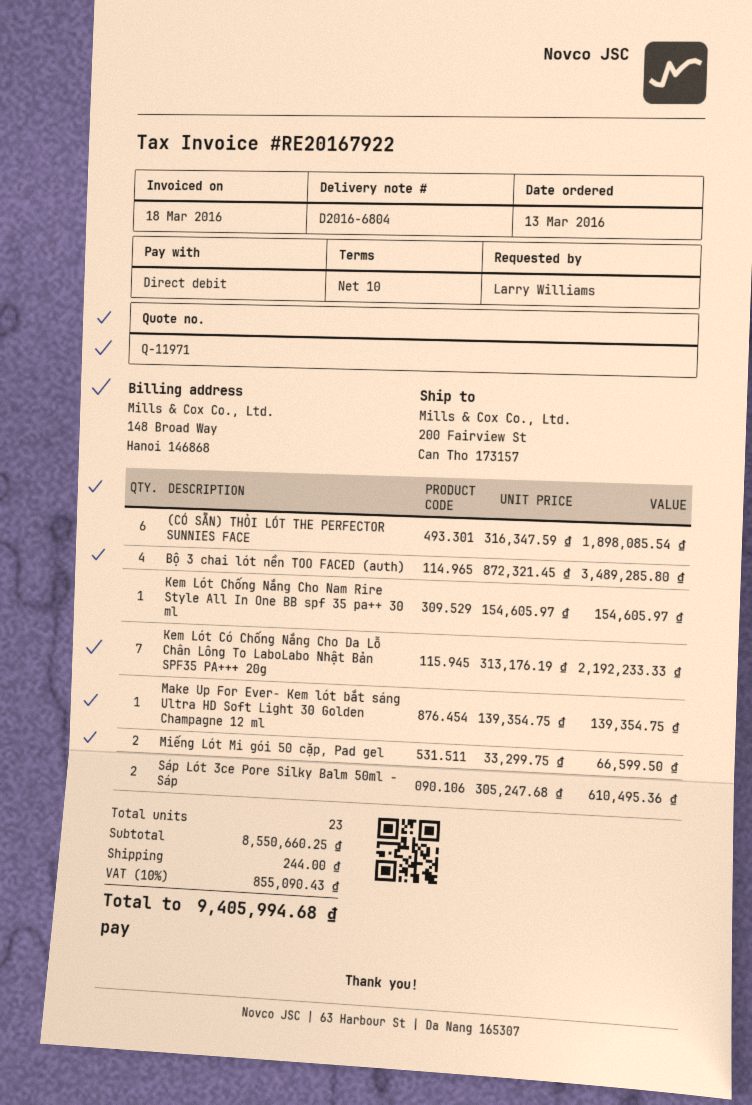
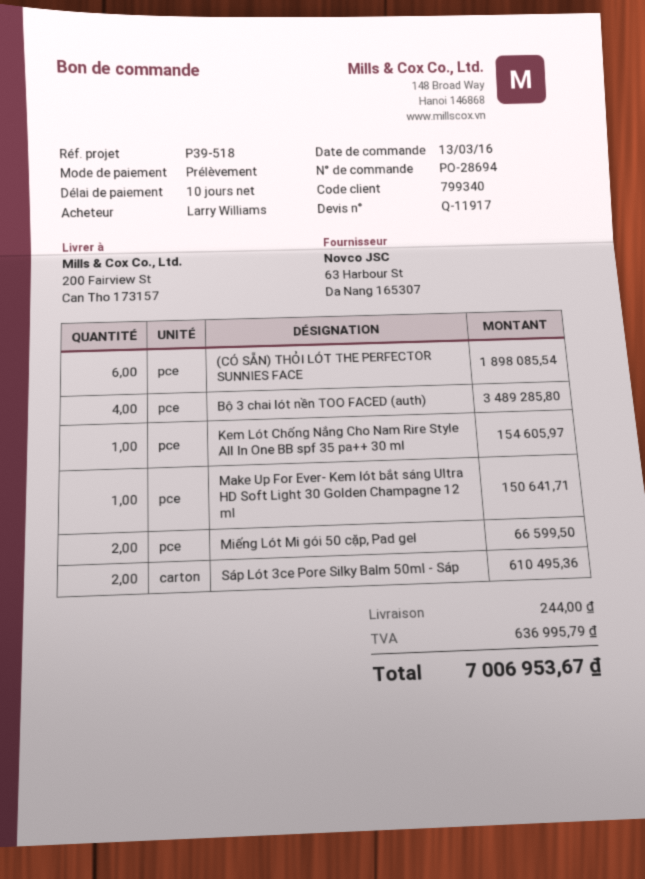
quote number: Q-11971 -> Q-11917
Kem Lót Có Chống Nắng Cho Da Lỗ Chân Lông To LaboLabo Nhật Bản SPF35 PA+++ 20g: 7 for 2192233.33 -> none
Make Up For Ever- Kem lót bắt sáng Ultra HD Soft Light 30 Golden Champagne 12 ml: 1 for 139354.75 -> 1 for 150641.71
tax: 855090.43 -> 636995.79
total: 9405994.68 -> 7006953.67

